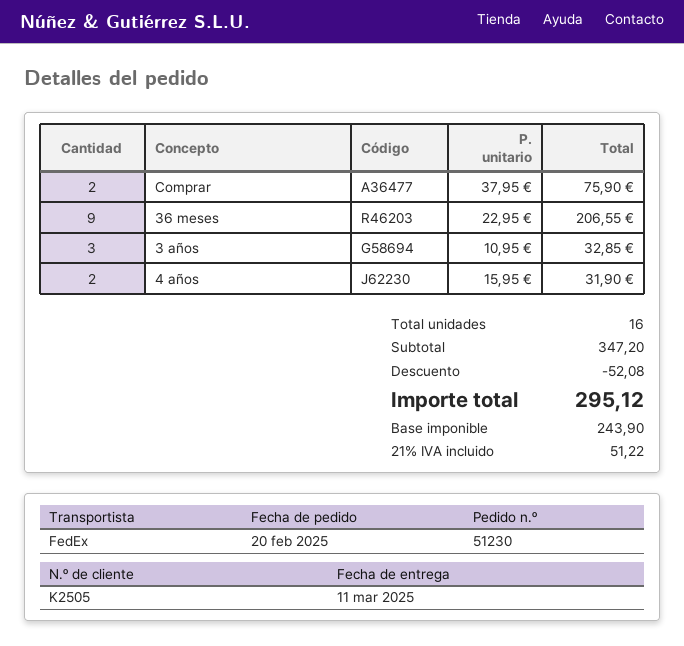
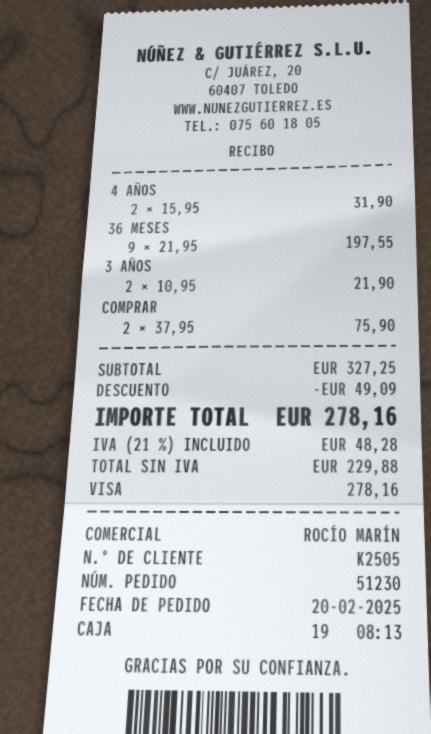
36 meses: 9 x 22.95 = 206.55 -> 9 x 21.95 = 197.55
3 años: 3 x 10.95 = 32.85 -> 2 x 10.95 = 21.90
subtotal: 347.20 -> 327.25
discount: 52.08 -> 49.09
net: 243.90 -> 229.88
tax: 21% = 51.22 -> 21% = 48.28
total: 295.12 -> 278.16

